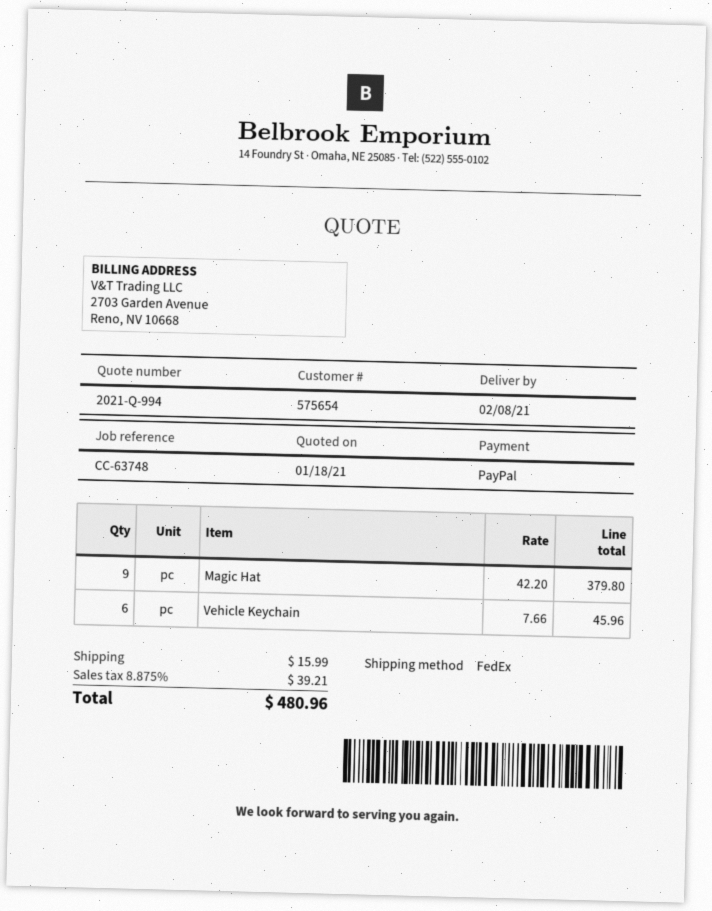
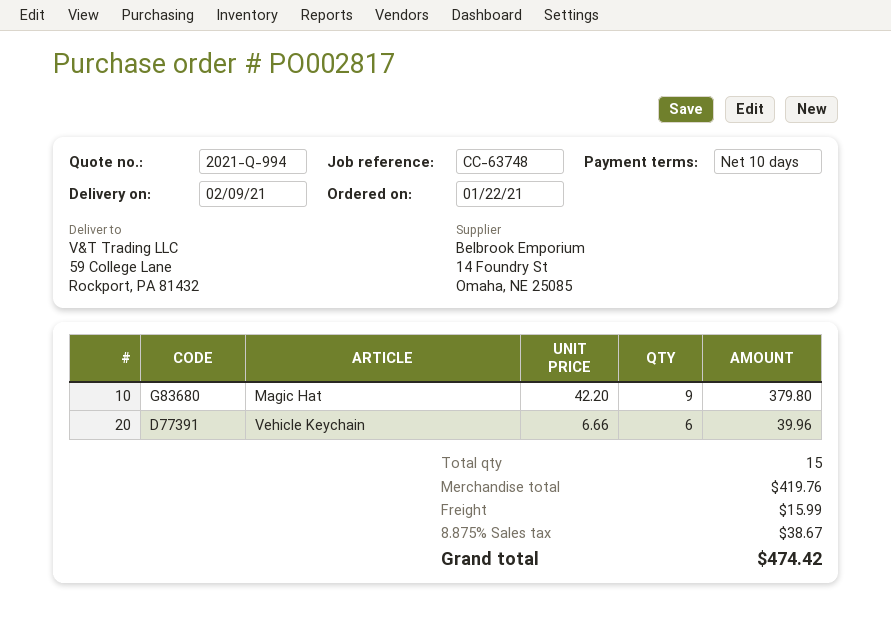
delivery date: 2021-02-08 -> 2021-02-09
Vehicle Keychain: 6 x 7.66 = 45.96 -> 6 x 6.66 = 39.96
tax: 8.875% = 39.21 -> 8.875% = 38.67
total: 480.96 -> 474.42

